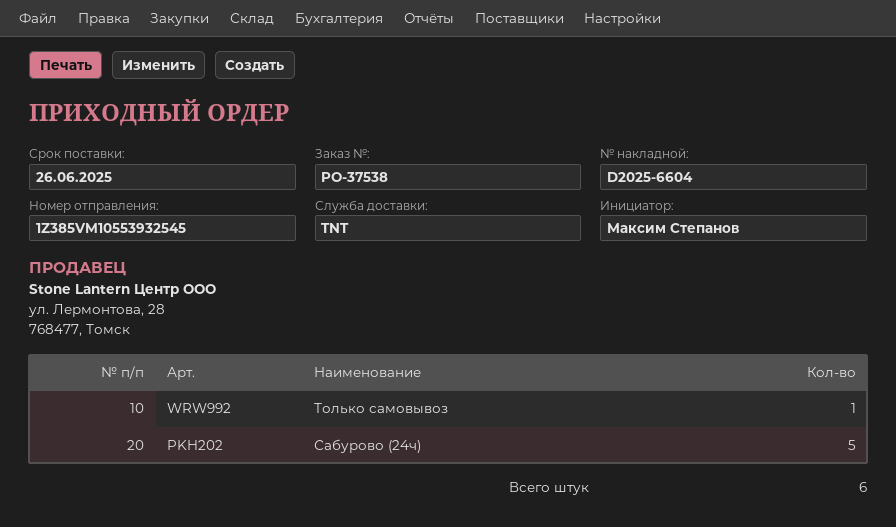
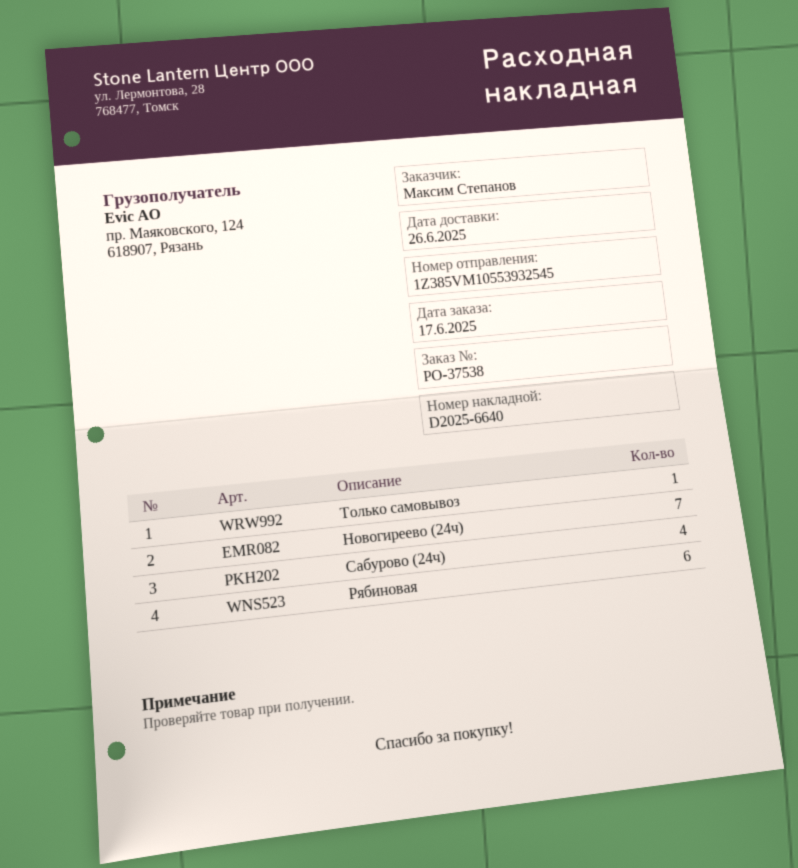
delivery note number: D2025-6604 -> D2025-6640
Сабурово (24ч): 5 -> 4
Новогиреево (24ч): none -> 7
Рябиновая: none -> 6

